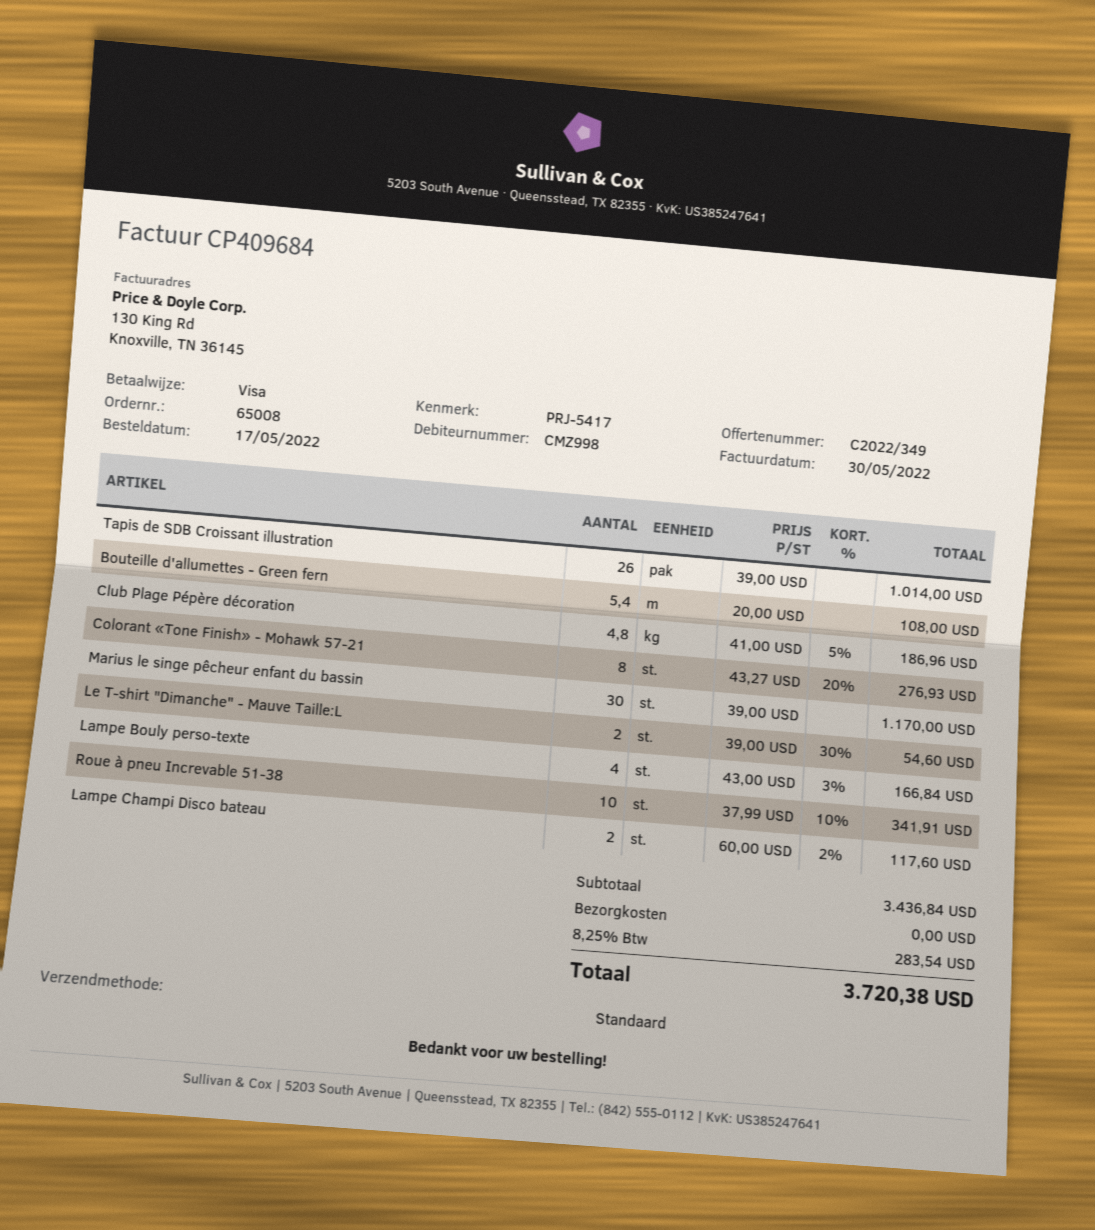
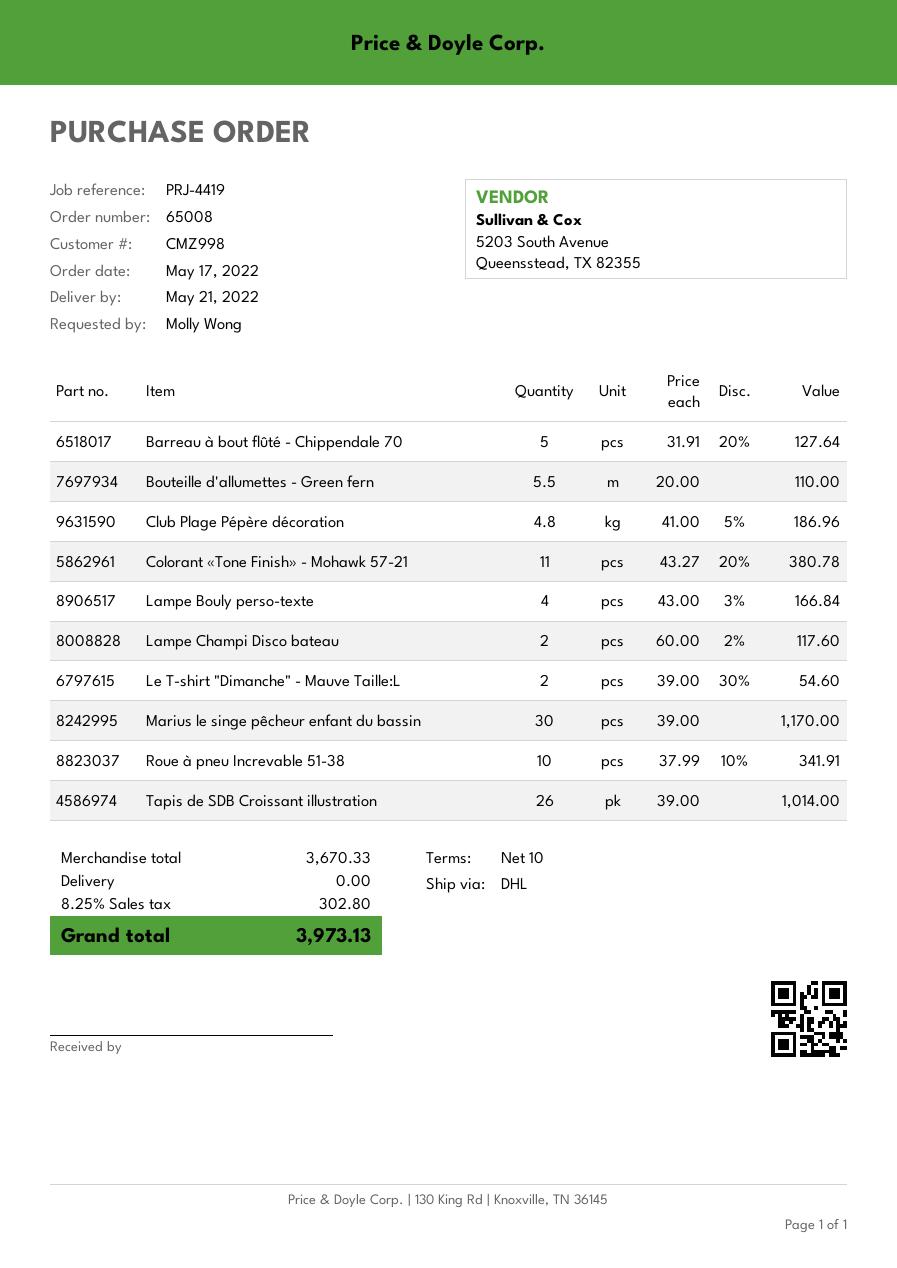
reference: PRJ-5417 -> PRJ-4419
shipping method: standard -> DHL
Bouteille d'allumettes - Green fern: 5.4 x 20.00 = 108.00 -> 5.5 x 20.00 = 110.00
Colorant «Tone Finish» - Mohawk 57-21: 8 x 43.27 - 20% = 276.93 -> 11 x 43.27 - 20% = 380.78
Barreau à bout flûté - Chippendale 70: none -> 5 x 31.91 - 20% = 127.64
subtotal: 3436.84 -> 3670.33
tax: 8.25% = 283.54 -> 8.25% = 302.80
total: 3720.38 -> 3973.13

